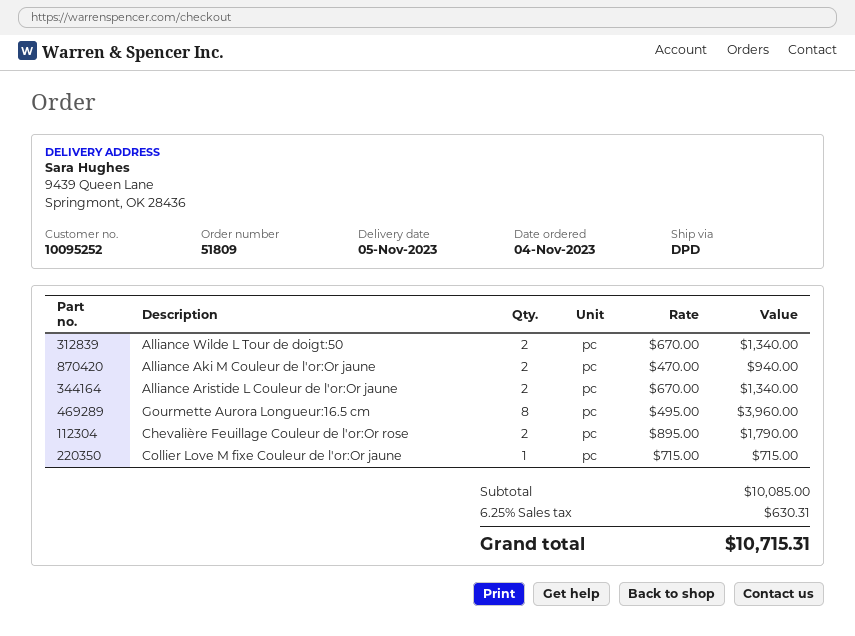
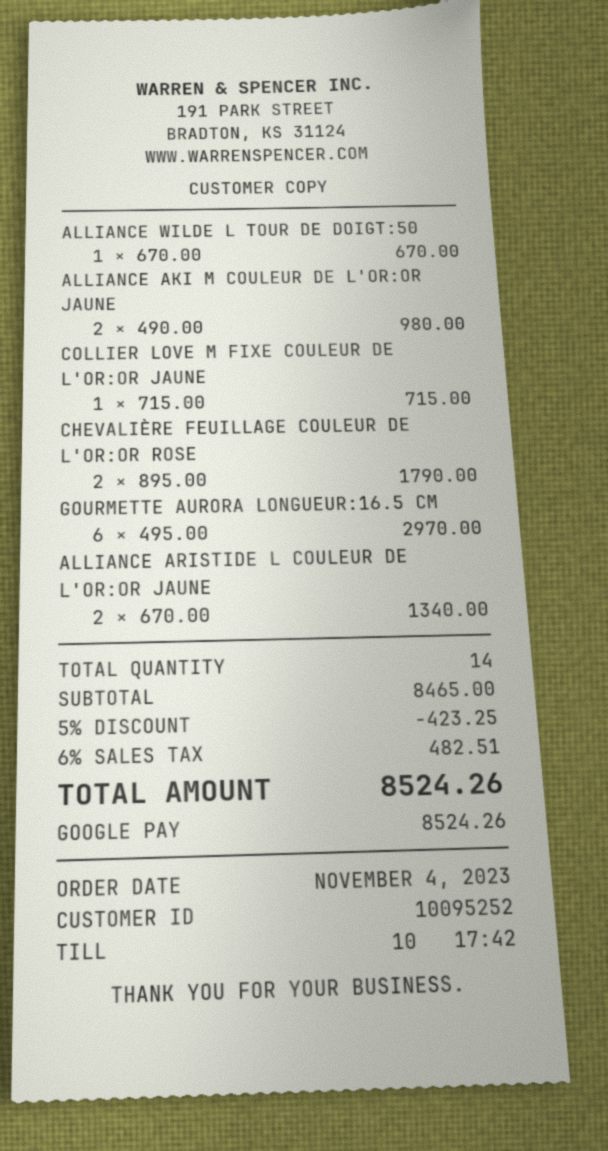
Alliance Wilde L Tour de doigt:50: 2 x 670.00 = 1340.00 -> 1 x 670.00 = 670.00
Alliance Aki M Couleur de l'or:Or jaune: 2 x 470.00 = 940.00 -> 2 x 490.00 = 980.00
Gourmette Aurora Longueur:16.5 cm: 8 x 495.00 = 3960.00 -> 6 x 495.00 = 2970.00
subtotal: 10085.00 -> 8465.00
discount: none -> 5% = 423.25
tax: 6.25% = 630.31 -> 6% = 482.51
total: 10715.31 -> 8524.26

